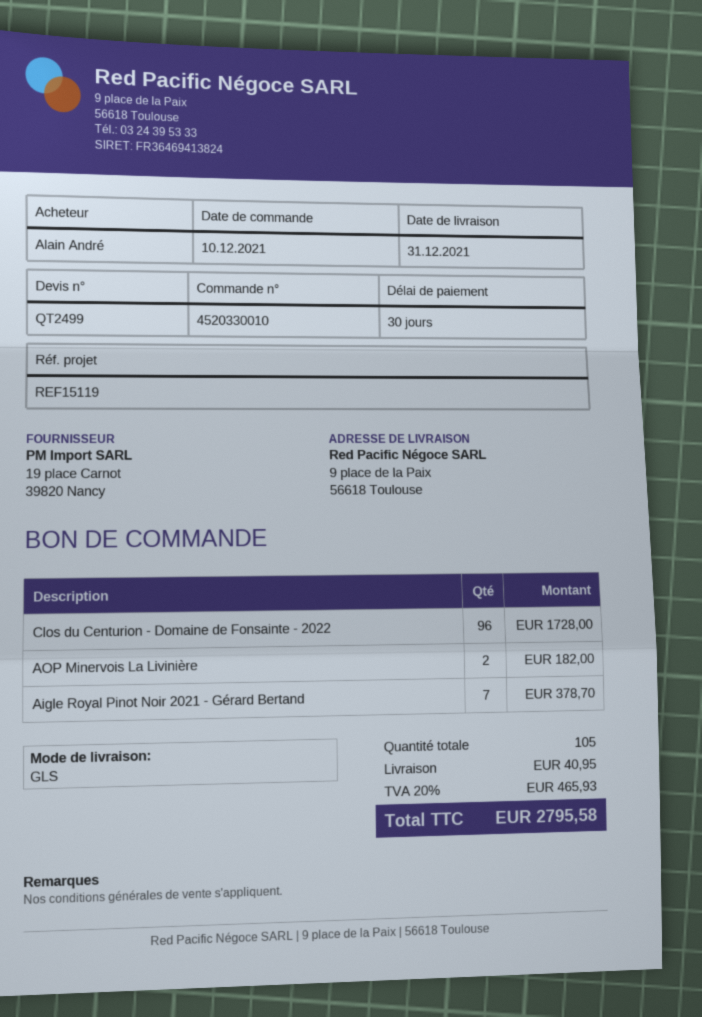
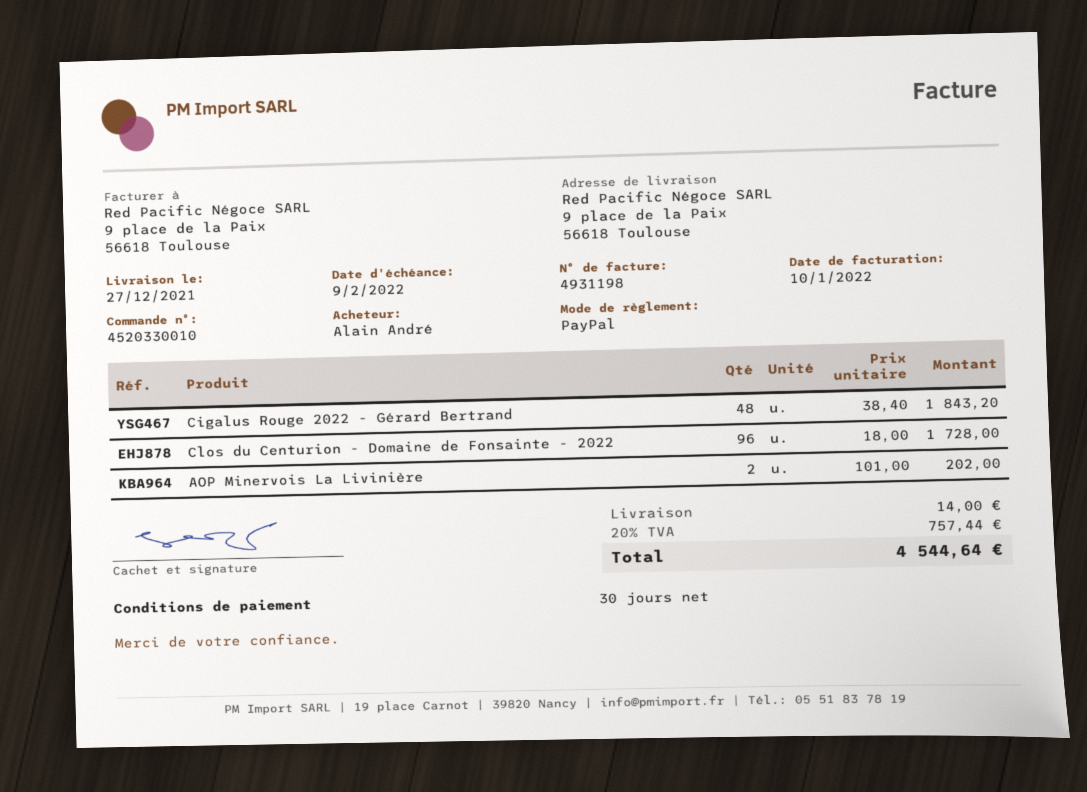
delivery date: 2021-12-31 -> 2021-12-27
AOP Minervois La Livinière: 2 for 182.00 -> 2 for 202.00
Aigle Royal Pinot Noir 2021 - Gérard Bertand: 7 for 378.70 -> none
Cigalus Rouge 2022 - Gérard Bertrand: none -> 48 for 1843.20
shipping: 40.95 -> 14.00
tax: 20% = 465.93 -> 20% = 757.44
total: 2795.58 -> 4544.64

